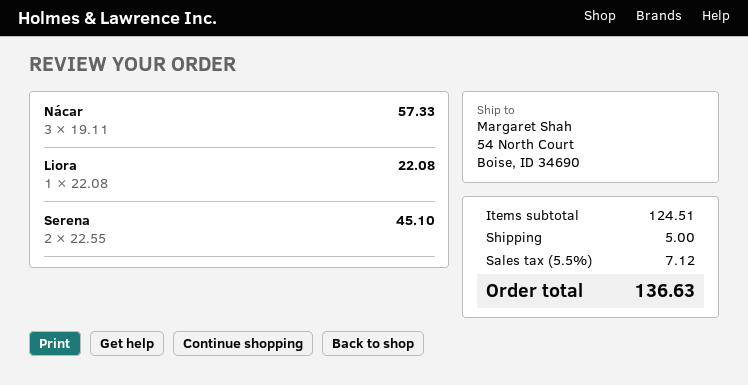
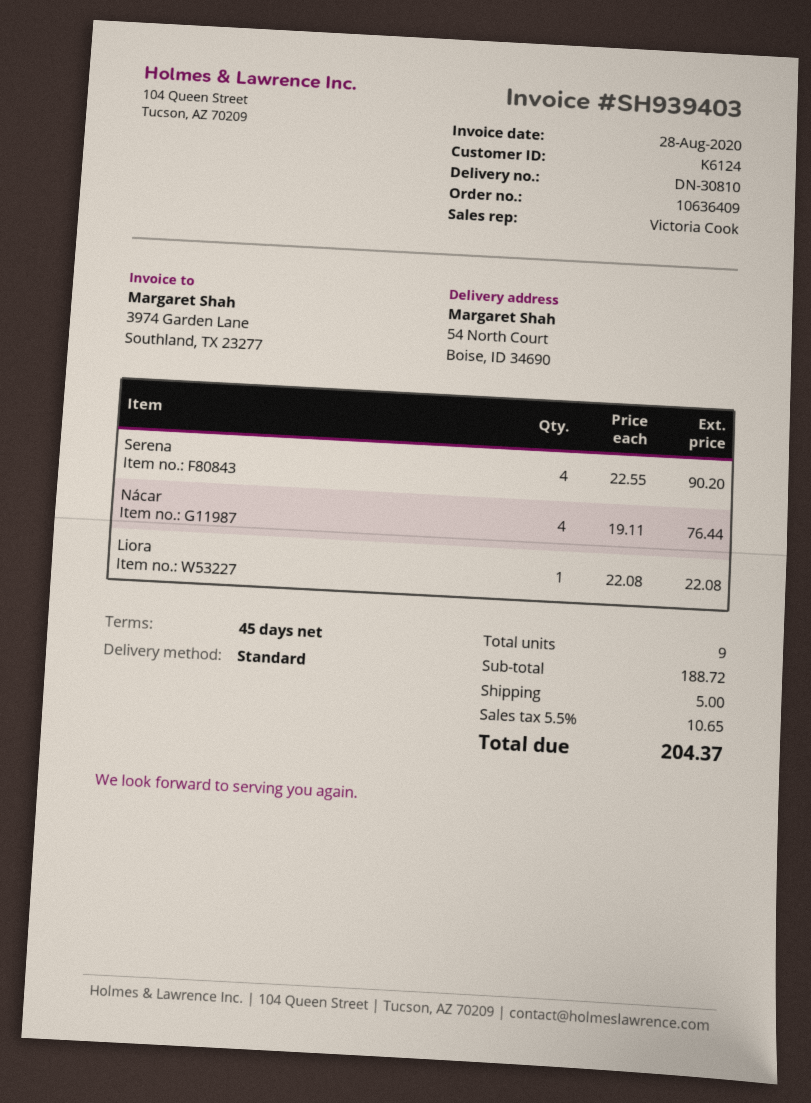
Nácar: 3 x 19.11 = 57.33 -> 4 x 19.11 = 76.44
Serena: 2 x 22.55 = 45.10 -> 4 x 22.55 = 90.20
subtotal: 124.51 -> 188.72
tax: 5.5% = 7.12 -> 5.5% = 10.65
total: 136.63 -> 204.37

